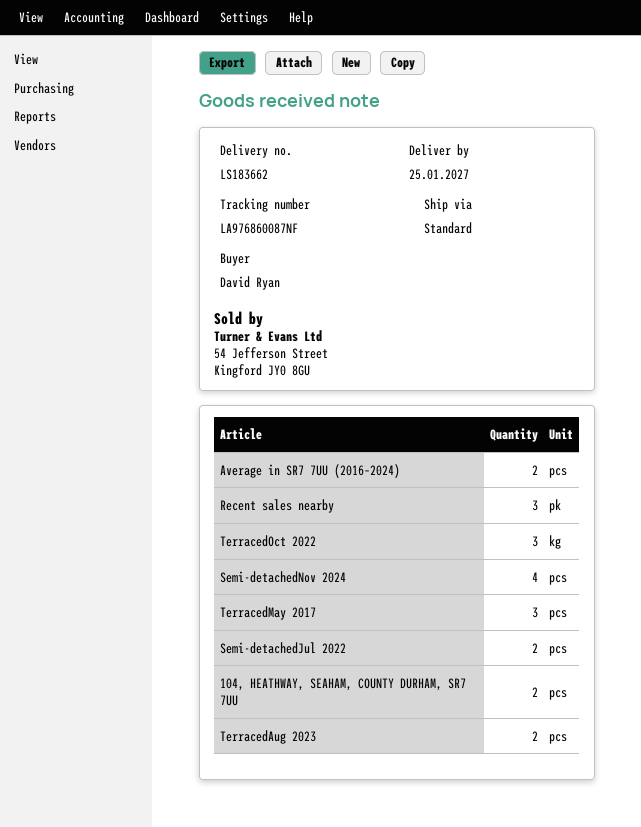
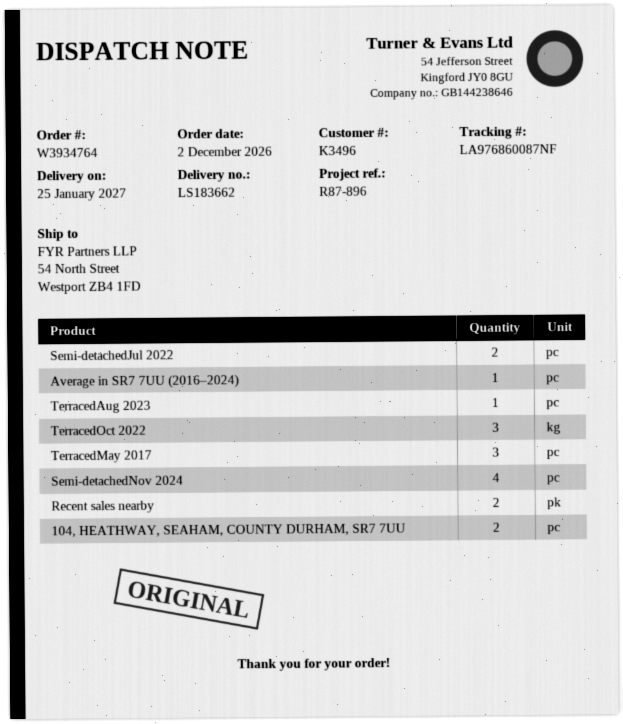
Average in SR7 7UU (2016–2024): 2 -> 1
Recent sales nearby: 3 -> 2
TerracedAug 2023: 2 -> 1

